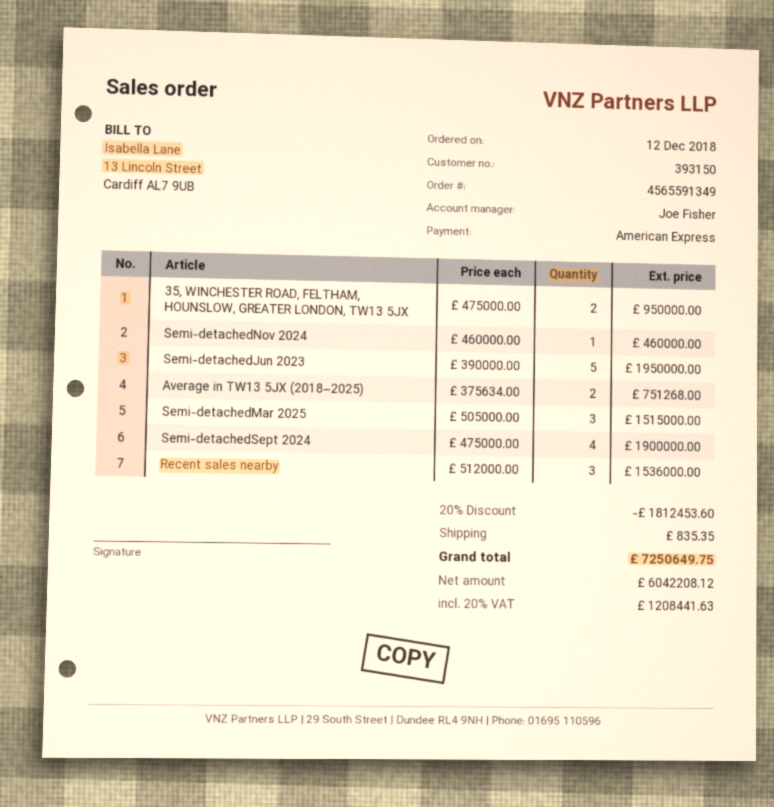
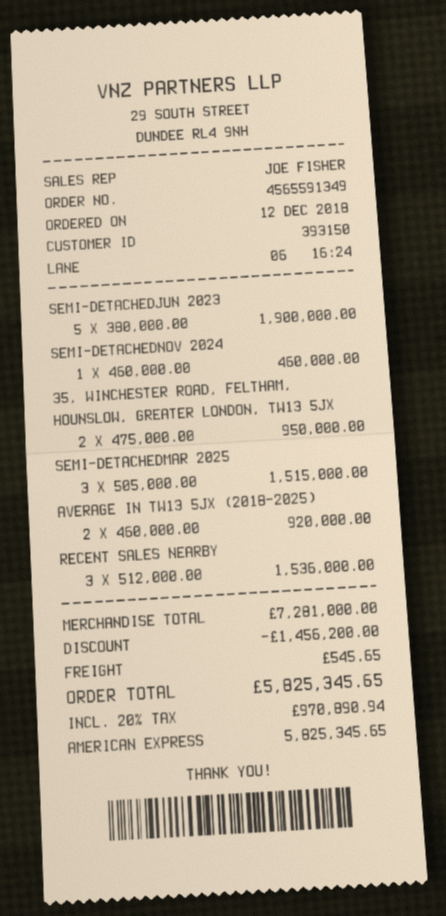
Semi-detachedJun 2023: 5 x 390000.00 = 1950000.00 -> 5 x 380000.00 = 1900000.00
Average in TW13 5JX (2018–2025): 2 x 375634.00 = 751268.00 -> 2 x 460000.00 = 920000.00
Semi-detachedSept 2024: 4 x 475000.00 = 1900000.00 -> none
discount: 1812453.60 -> 1456200.00
shipping: 835.35 -> 545.65
tax: 20% = 1208441.63 -> 20% = 970890.94
total: 7250649.75 -> 5825345.65

